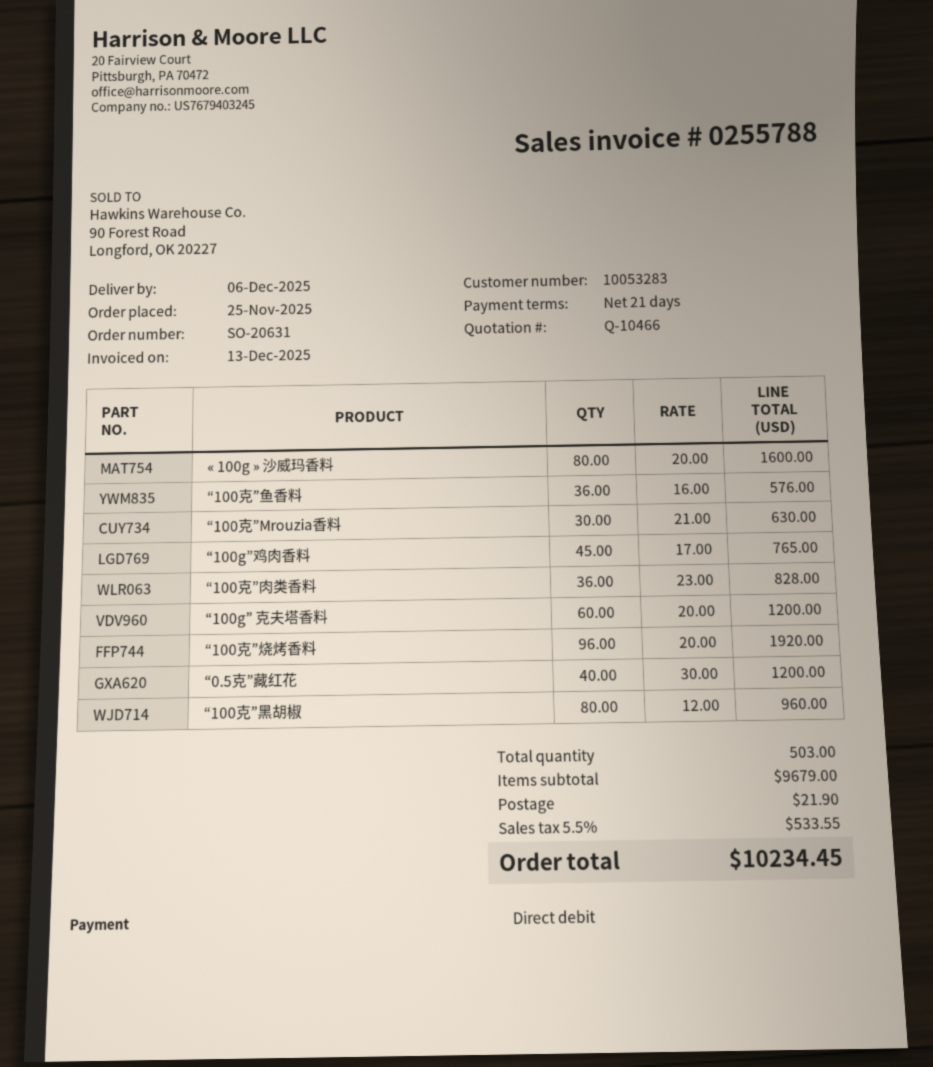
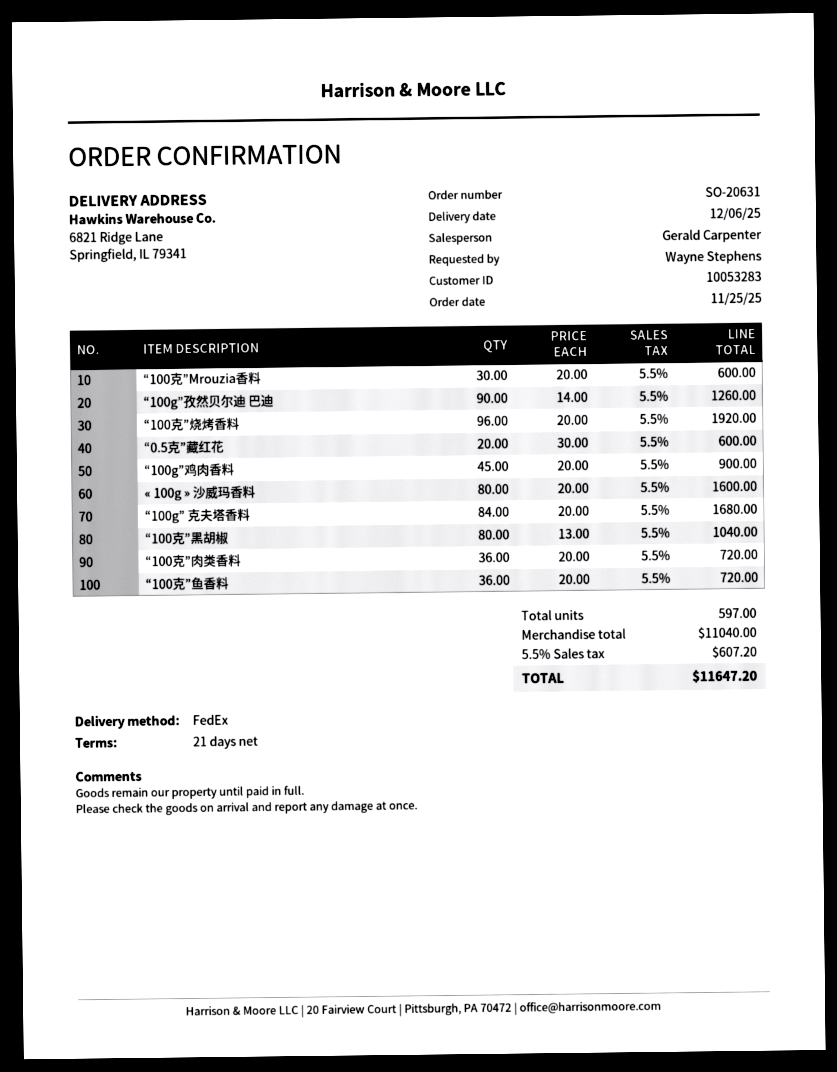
“100克”鱼香料: 36 x 16.00 = 576.00 -> 36 x 20.00 = 720.00
“100克”Mrouzia香料: 30 x 21.00 = 630.00 -> 30 x 20.00 = 600.00
“100g”鸡肉香料: 45 x 17.00 = 765.00 -> 45 x 20.00 = 900.00
“100克”肉类香料: 36 x 23.00 = 828.00 -> 36 x 20.00 = 720.00
“100g” 克夫塔香料: 60 x 20.00 = 1200.00 -> 84 x 20.00 = 1680.00
“0.5克”藏红花: 40 x 30.00 = 1200.00 -> 20 x 30.00 = 600.00
“100克”黑胡椒: 80 x 12.00 = 960.00 -> 80 x 13.00 = 1040.00
“100g”孜然贝尔迪 巴迪: none -> 90 x 14.00 = 1260.00
total quantity: 503 -> 597
subtotal: 9679.00 -> 11040.00
shipping: 21.90 -> none
tax: 5.5% = 533.55 -> 5.5% = 607.20
total: 10234.45 -> 11647.20

